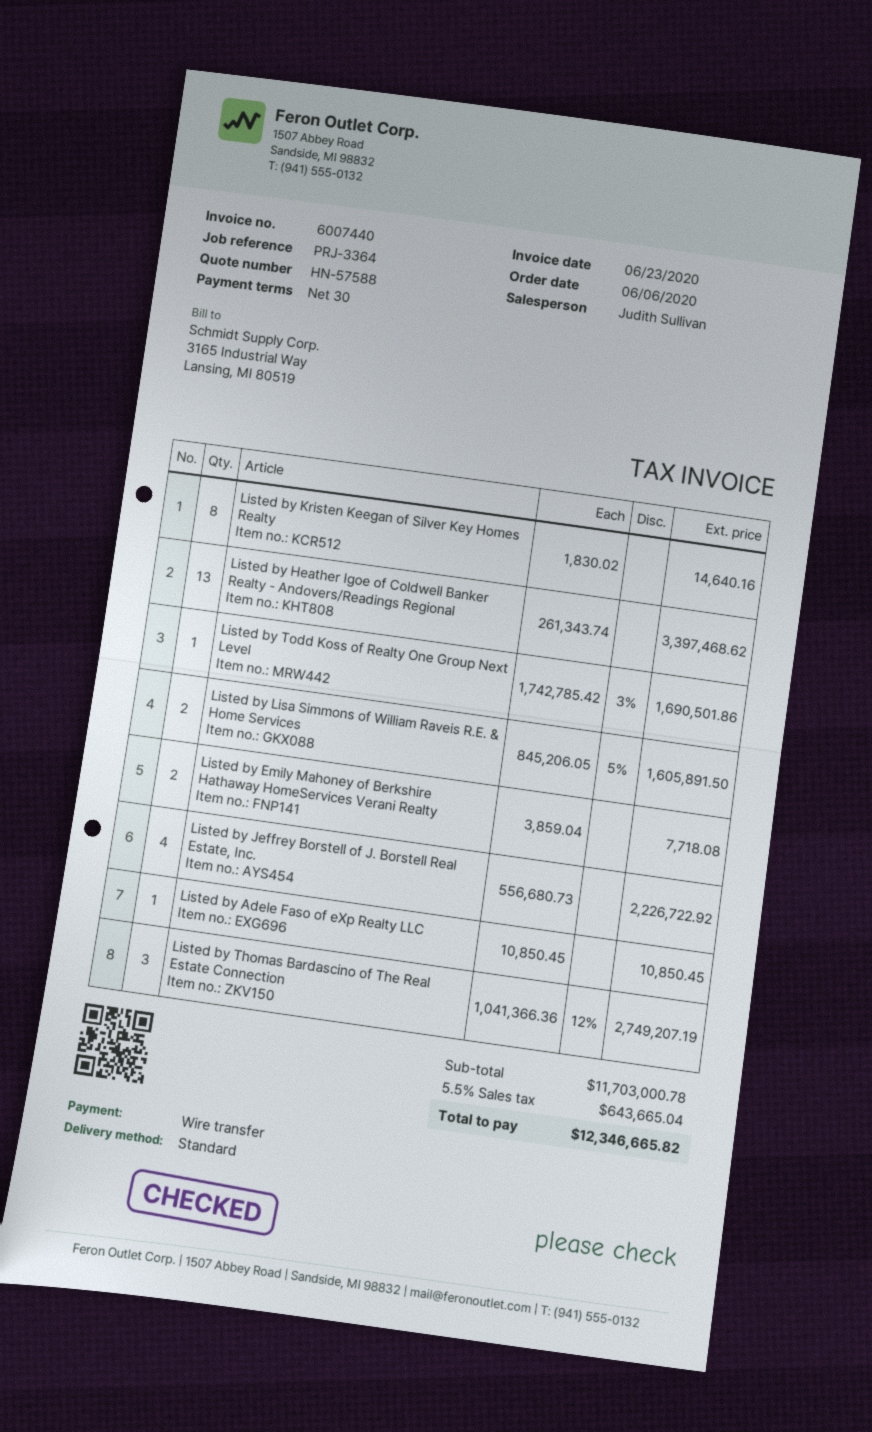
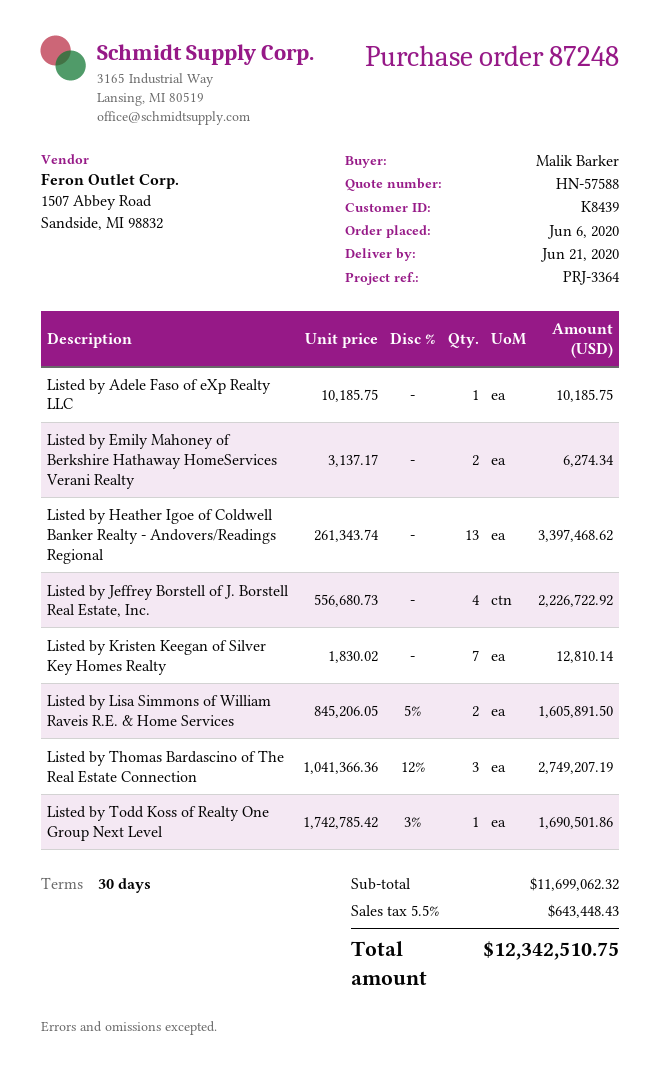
Listed by Kristen Keegan of Silver Key Homes Realty: 8 x 1830.02 = 14640.16 -> 7 x 1830.02 = 12810.14
Listed by Emily Mahoney of Berkshire Hathaway HomeServices Verani Realty: 2 x 3859.04 = 7718.08 -> 2 x 3137.17 = 6274.34
Listed by Adele Faso of eXp Realty LLC: 1 x 10850.45 = 10850.45 -> 1 x 10185.75 = 10185.75
subtotal: 11703000.78 -> 11699062.32
tax: 5.5% = 643665.04 -> 5.5% = 643448.43
total: 12346665.82 -> 12342510.75

